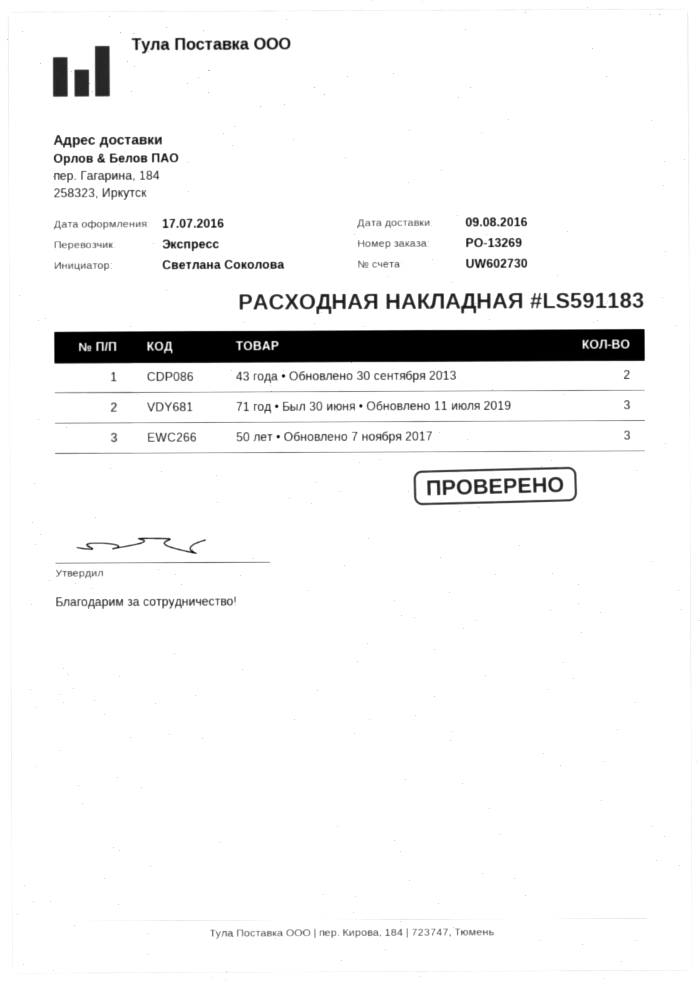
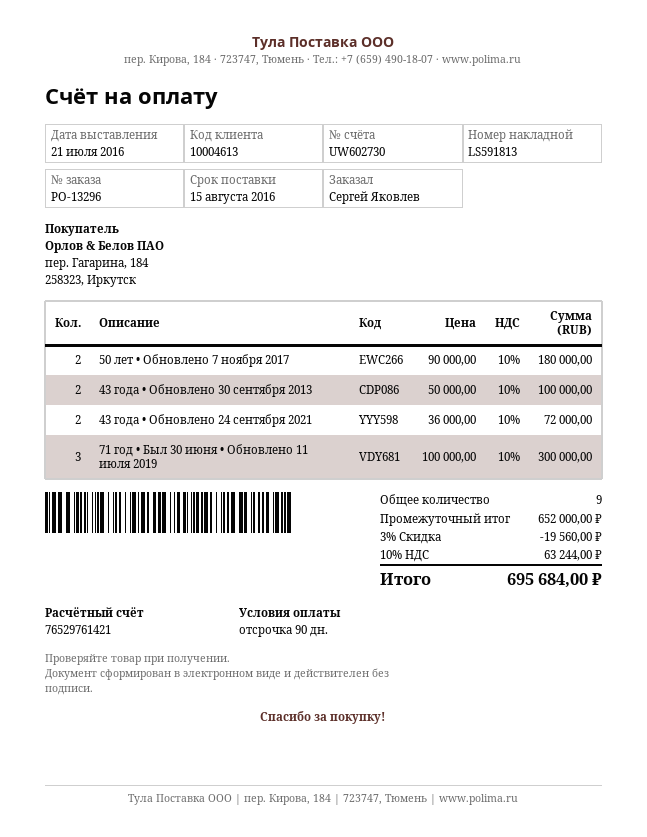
order number: PO-13269 -> PO-13296
delivery note number: LS591183 -> LS591813
delivery date: 2016-08-09 -> 2016-08-15
ordered by: Светлана Соколова -> Сергей Яковлев
50 лет • Обновлено 7 ноября 2017: 3 -> 2
43 года • Обновлено 24 сентября 2021: none -> 2

